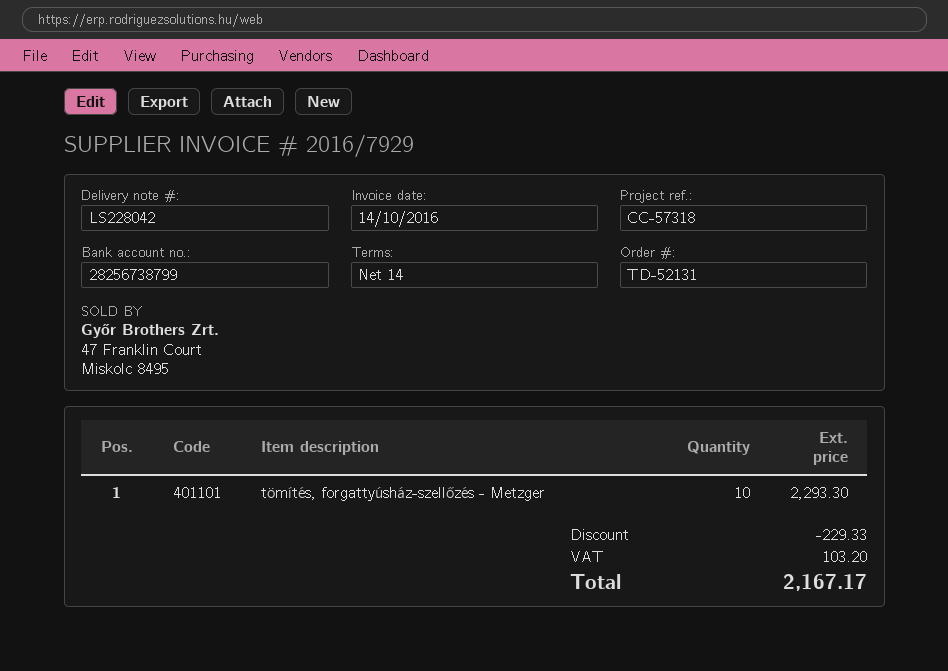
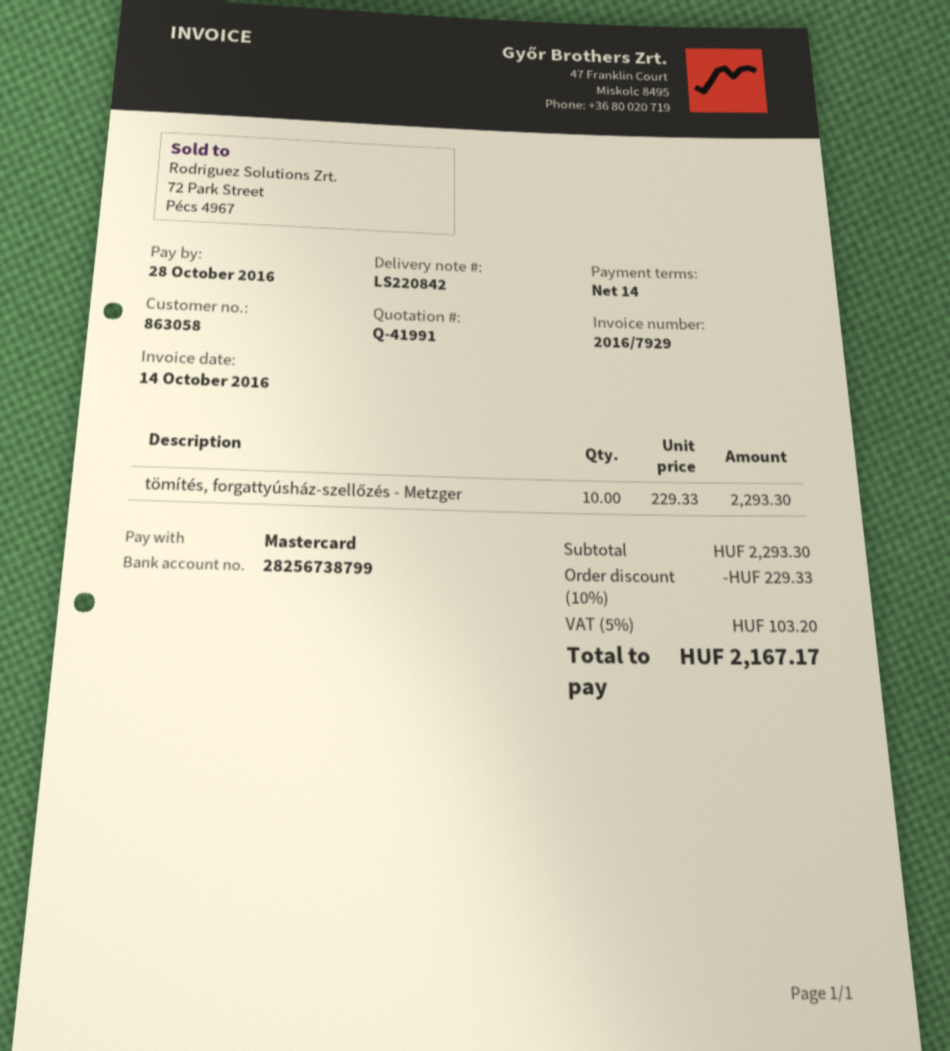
delivery note number: LS228042 -> LS220842

